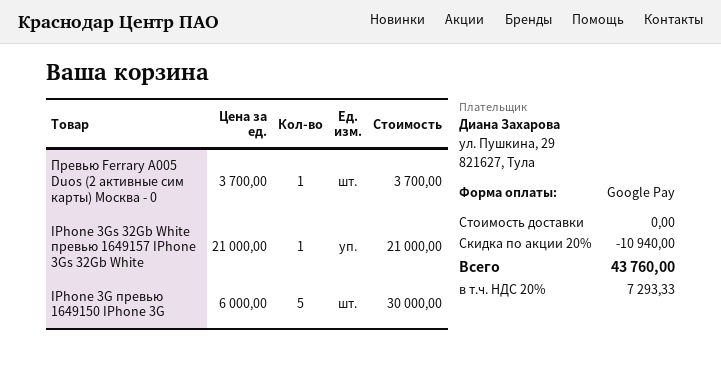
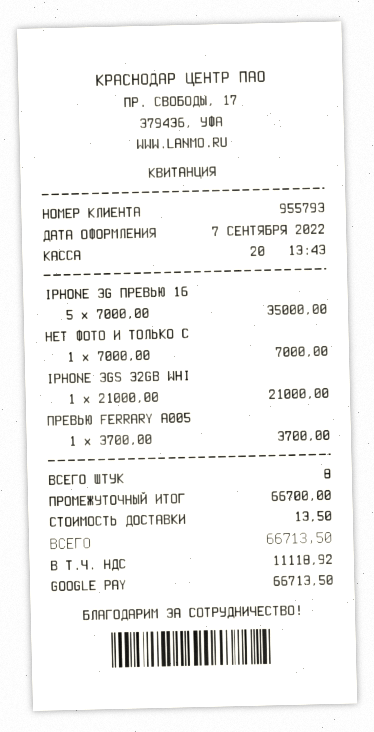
IPhone 3G превью 1649150 IPhone 3G: 5 x 6000.00 = 30000.00 -> 5 x 7000.00 = 35000.00
НЕТ ФОТО И ТОЛЬКО С: none -> 1 x 7000.00 = 7000.00
discount: 20% = 10940.00 -> none
shipping: 0.00 -> 13.50
tax: 7293.33 -> 11118.92
total: 43760.00 -> 66713.50

